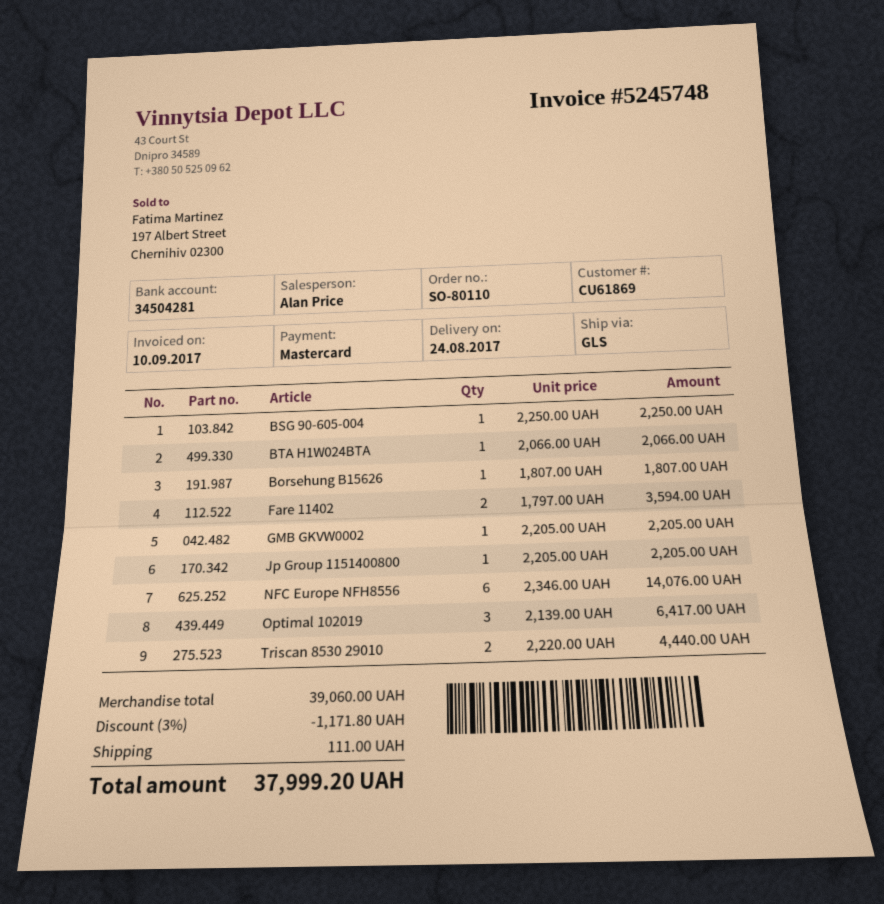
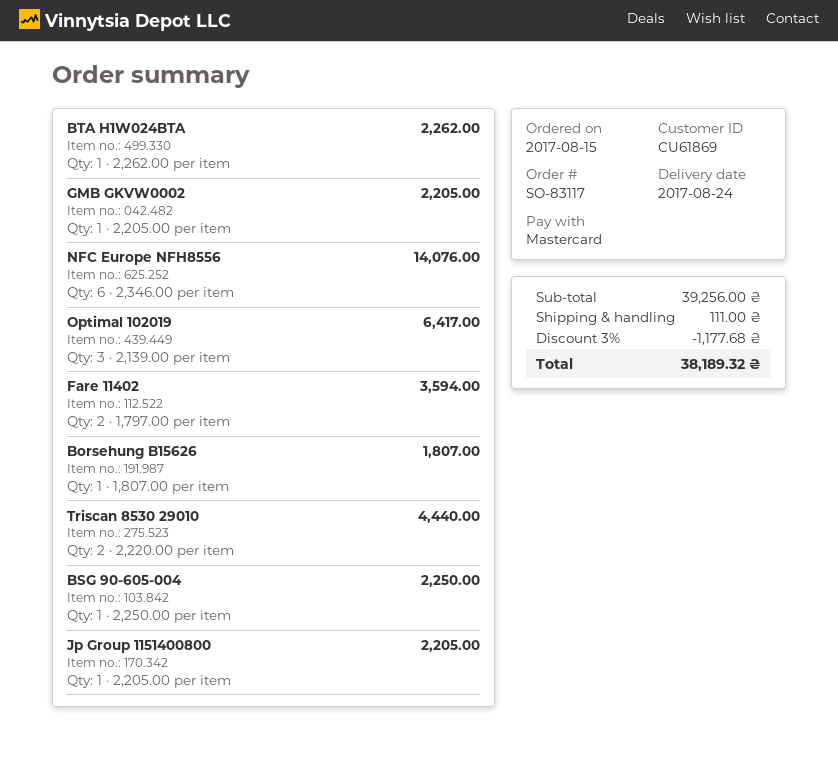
order number: SO-80110 -> SO-83117
BTA H1W024BTA: 1 x 2066.00 = 2066.00 -> 1 x 2262.00 = 2262.00
subtotal: 39060.00 -> 39256.00
discount: 3% = 1171.80 -> 3% = 1177.68
total: 37999.20 -> 38189.32

